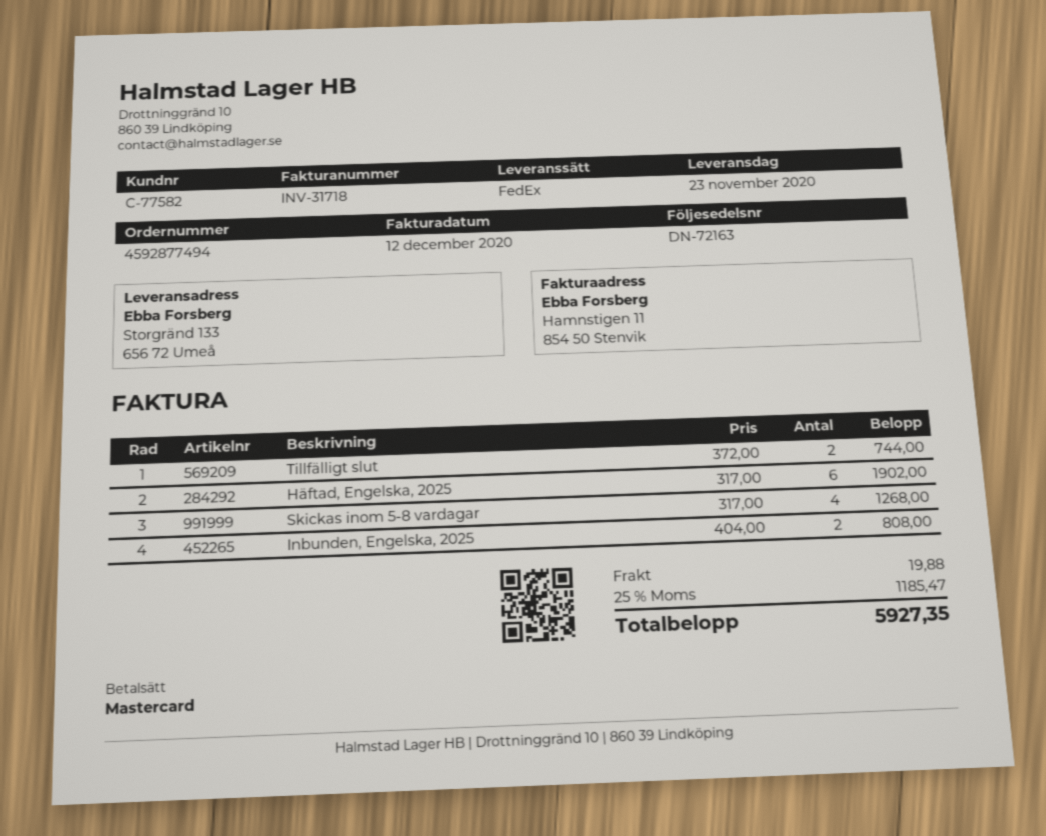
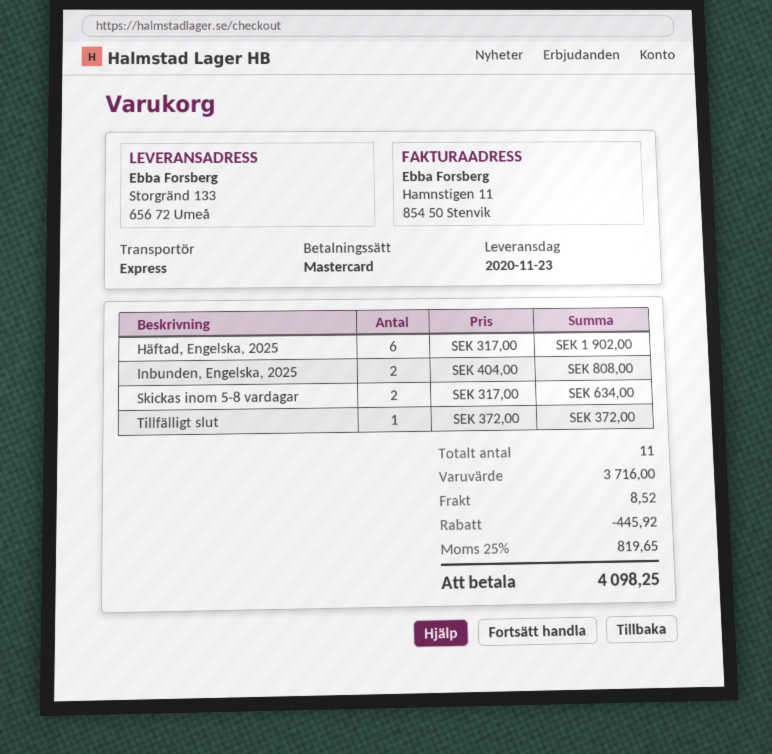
shipping method: FedEx -> express
Tillfälligt slut: 2 x 372.00 = 744.00 -> 1 x 372.00 = 372.00
Skickas inom 5-8 vardagar: 4 x 317.00 = 1268.00 -> 2 x 317.00 = 634.00
discount: none -> 445.92
shipping: 19.88 -> 8.52
tax: 25% = 1185.47 -> 25% = 819.65
total: 5927.35 -> 4098.25

